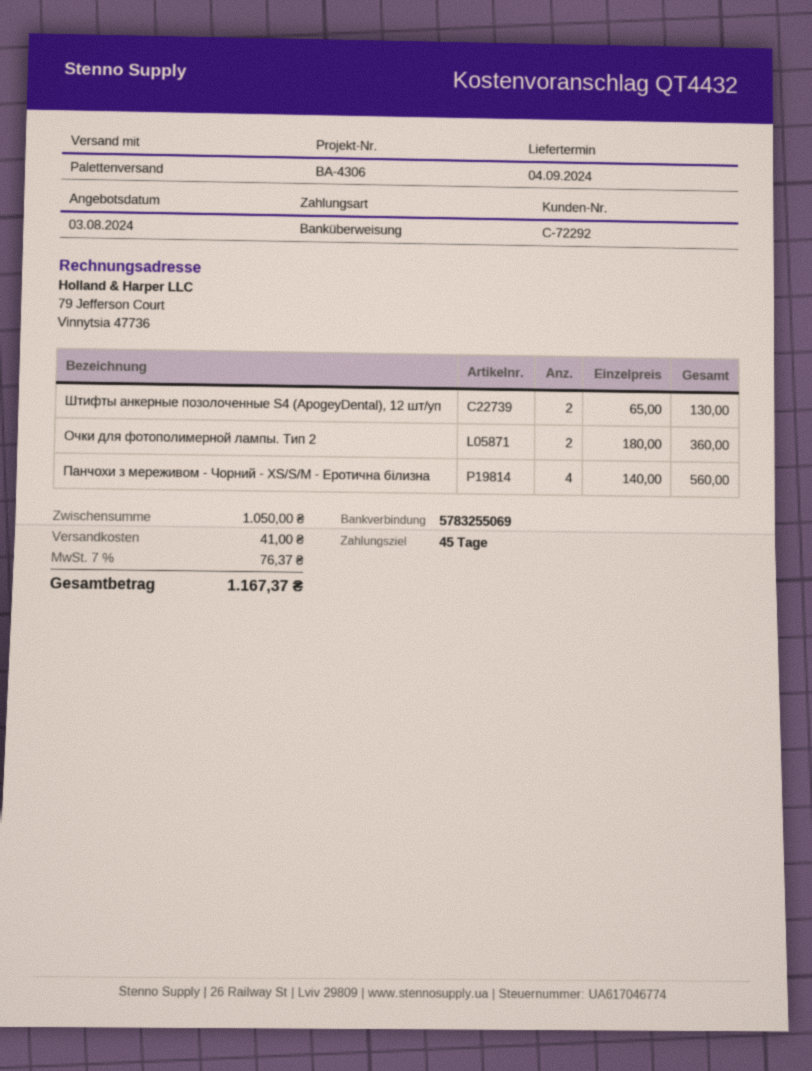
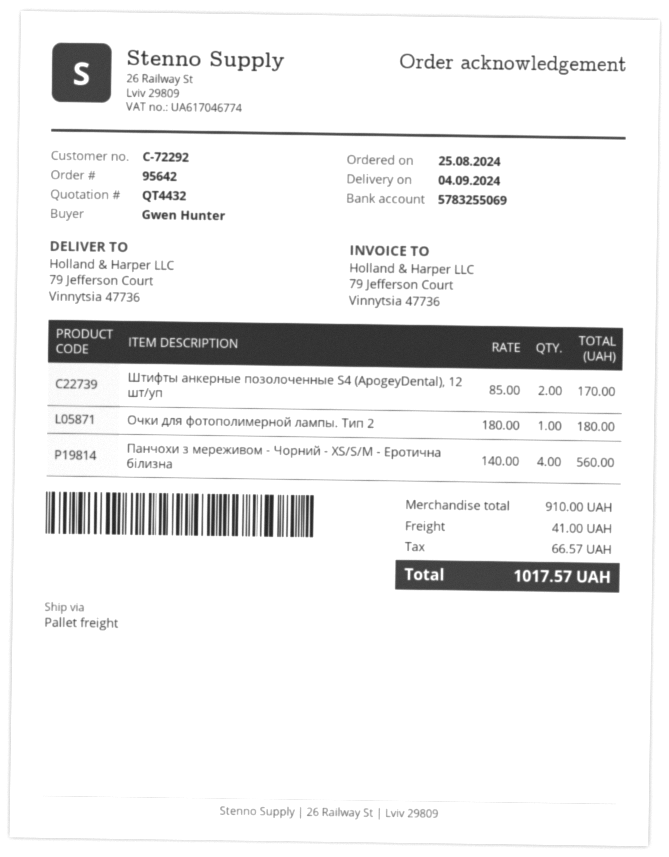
Штифты анкерные позолоченные S4 (ApogeyDental), 12 шт/уп: 2 x 65.00 = 130.00 -> 2 x 85.00 = 170.00
Очки для фотополимерной лампы. Тип 2: 2 x 180.00 = 360.00 -> 1 x 180.00 = 180.00
subtotal: 1050.00 -> 910.00
tax: 76.37 -> 66.57
total: 1167.37 -> 1017.57

